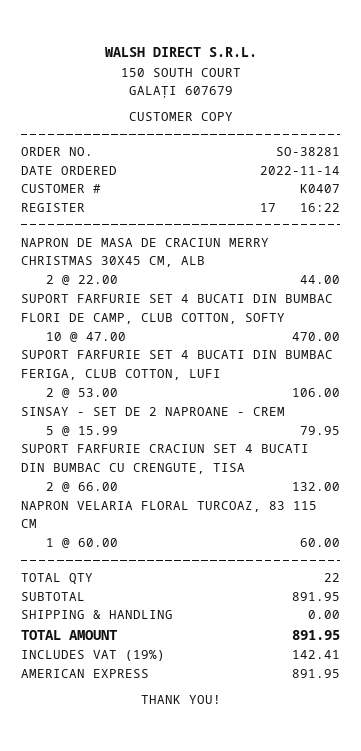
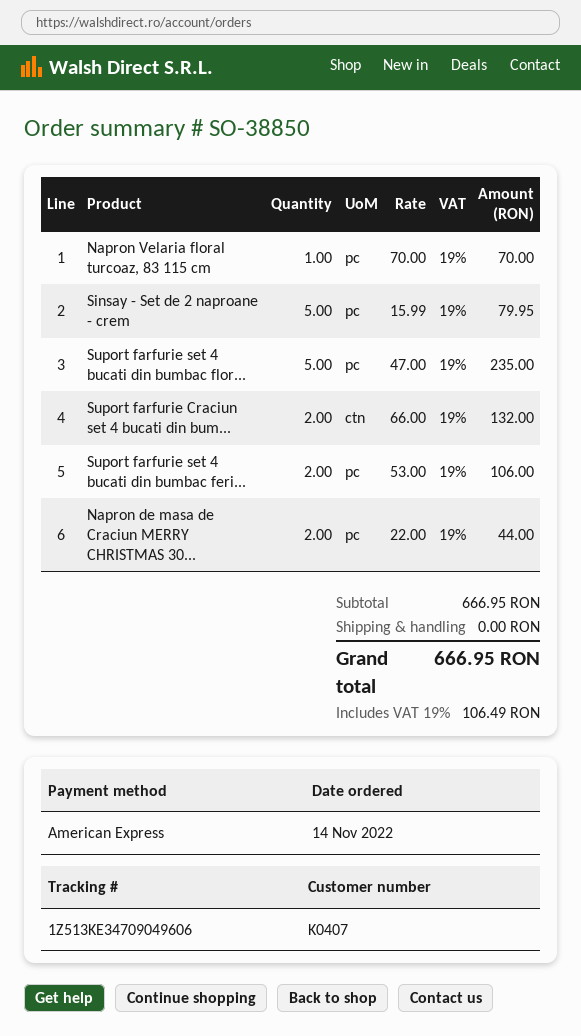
order number: SO-38281 -> SO-38850
SUPORT FARFURIE SET 4 BUCATI DIN BUMBAC FLORI DE CAMP, CLUB COTTON, SOFTY: 10 x 47.00 = 470.00 -> 5 x 47.00 = 235.00
NAPRON VELARIA FLORAL TURCOAZ, 83 115 CM: 1 x 60.00 = 60.00 -> 1 x 70.00 = 70.00
subtotal: 891.95 -> 666.95
tax: 19% = 142.41 -> 19% = 106.49
total: 891.95 -> 666.95

